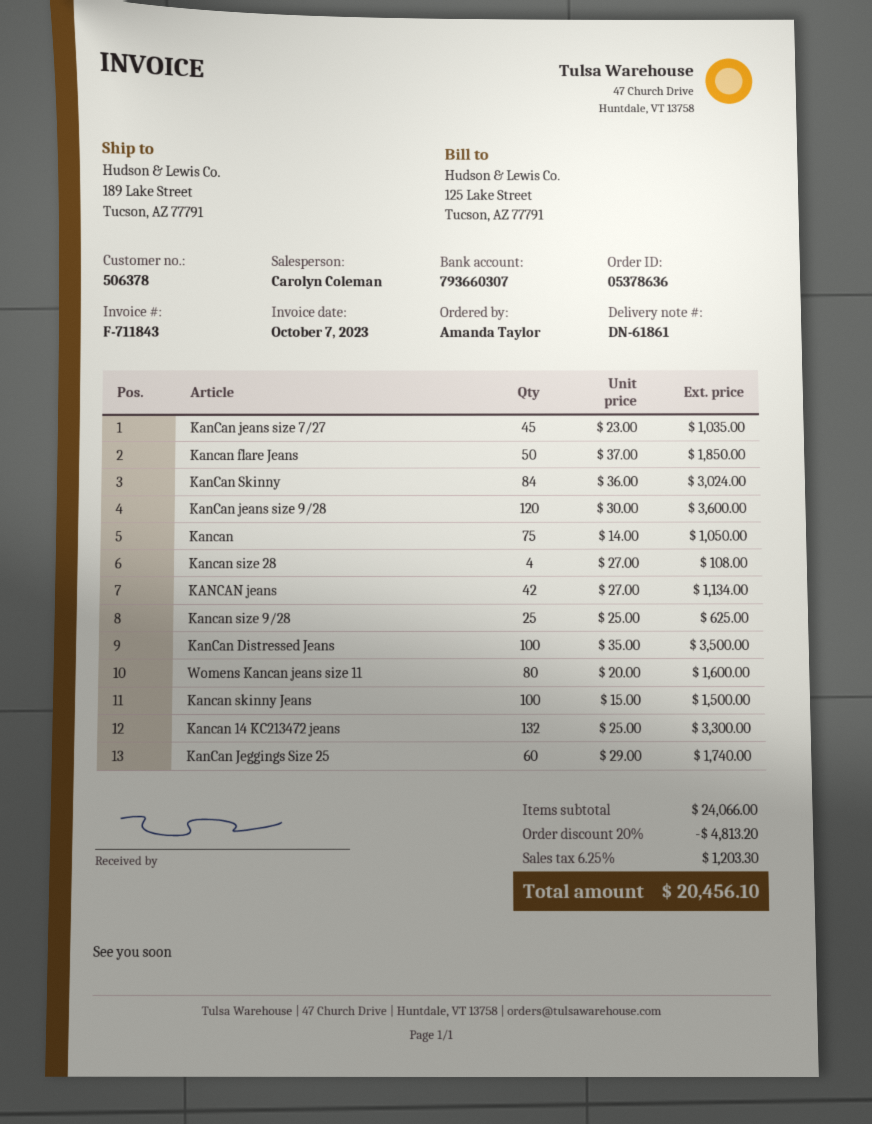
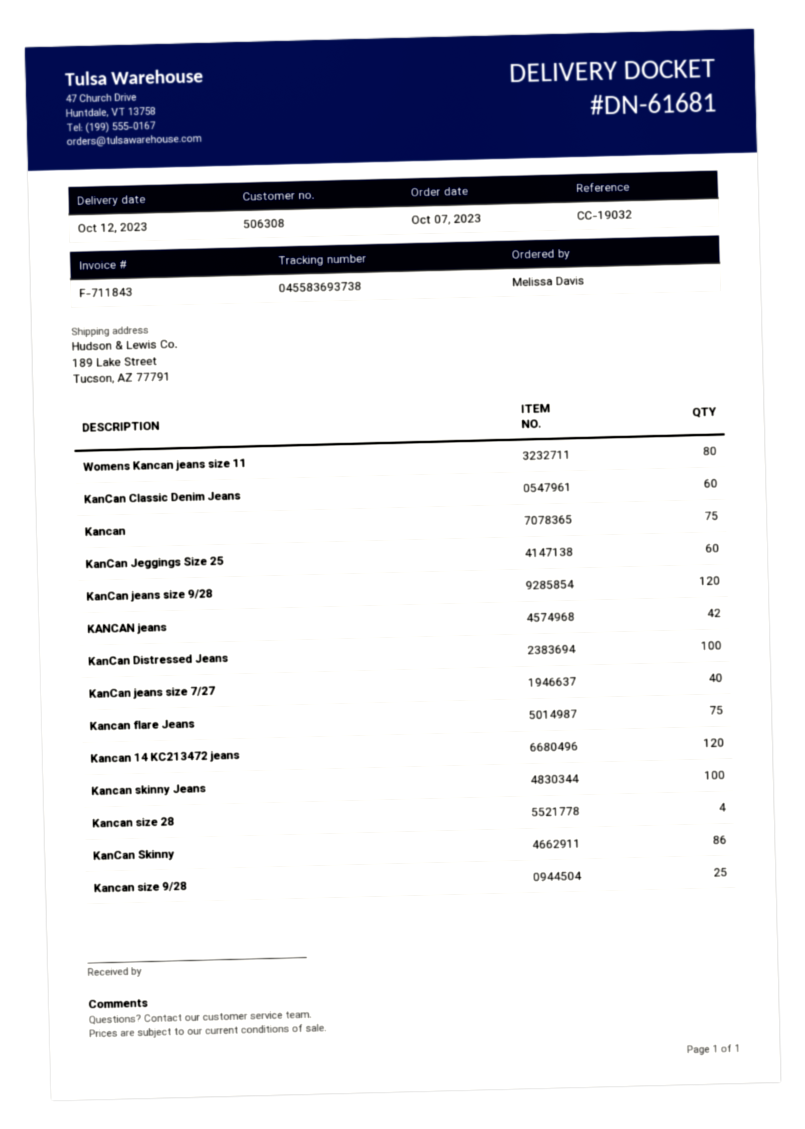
delivery note number: DN-61861 -> DN-61681
customer number: 506378 -> 506308
ordered by: Amanda Taylor -> Melissa Davis
KanCan jeans size 7/27: 45 -> 40
Kancan flare Jeans: 50 -> 75
KanCan Skinny: 84 -> 86
Kancan 14 KC213472 jeans: 132 -> 120
KanCan Classic Denim Jeans: none -> 60

